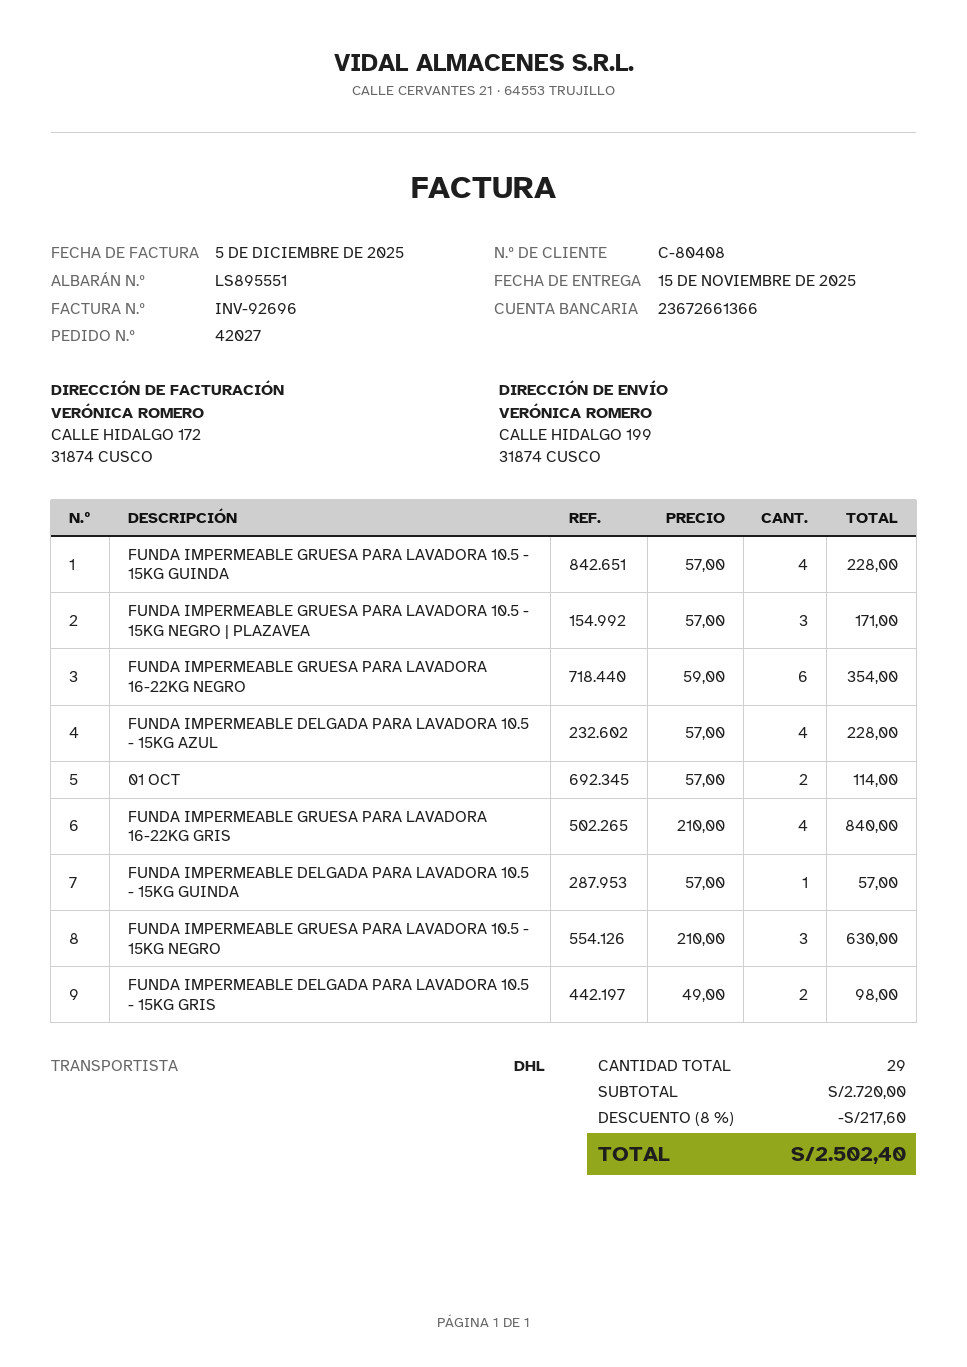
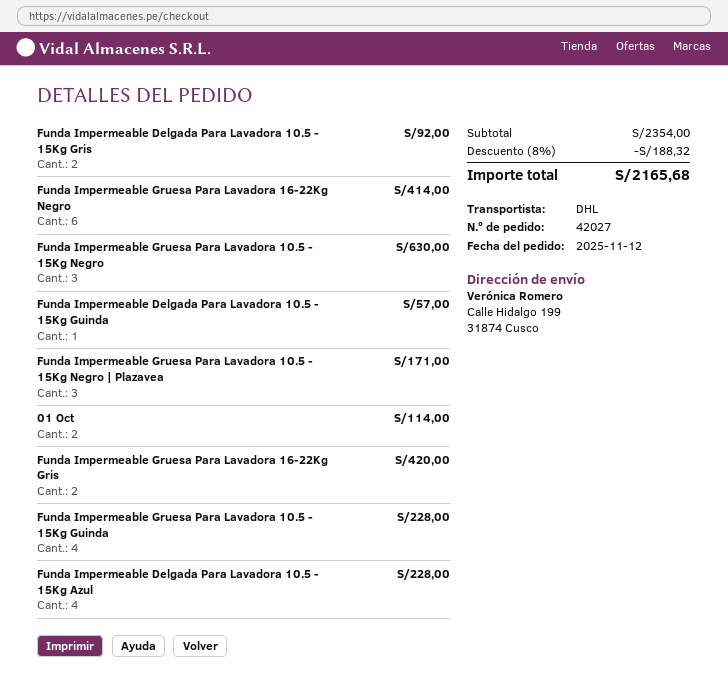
FUNDA IMPERMEABLE GRUESA PARA LAVADORA 16-22KG NEGRO: 6 for 354.00 -> 6 for 414.00
FUNDA IMPERMEABLE GRUESA PARA LAVADORA 16-22KG GRIS: 4 for 840.00 -> 2 for 420.00
FUNDA IMPERMEABLE DELGADA PARA LAVADORA 10.5 - 15KG GRIS: 2 for 98.00 -> 2 for 92.00
subtotal: 2720.00 -> 2354.00
discount: 8% = 217.60 -> 8% = 188.32
total: 2502.40 -> 2165.68

